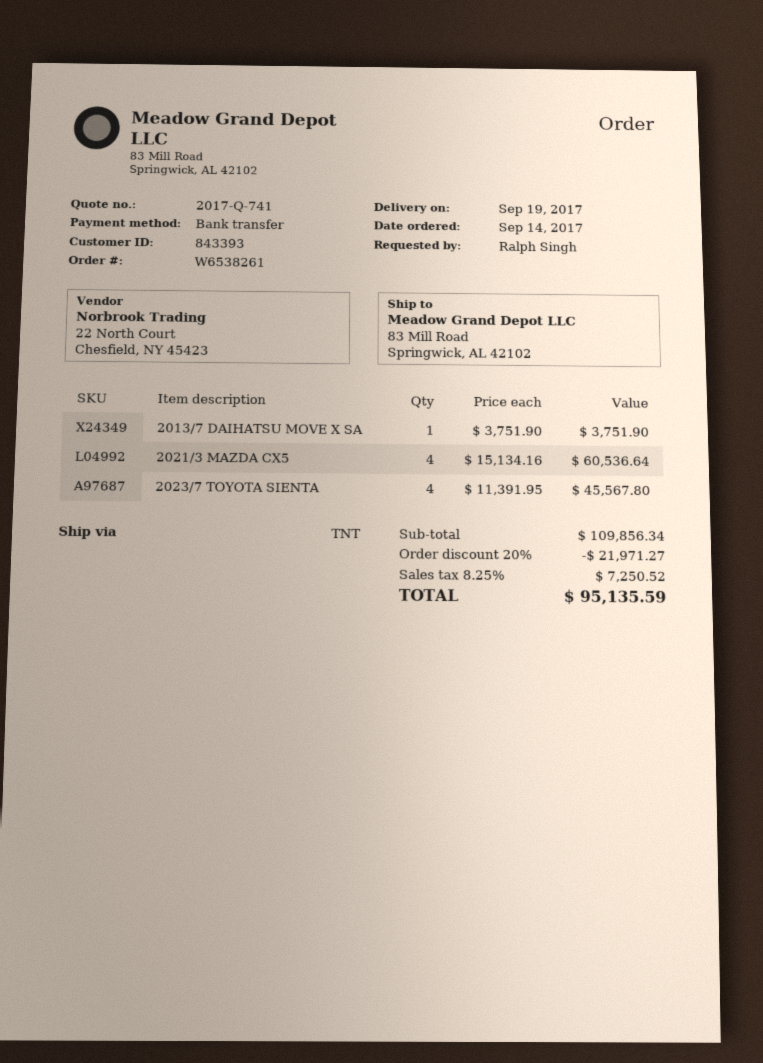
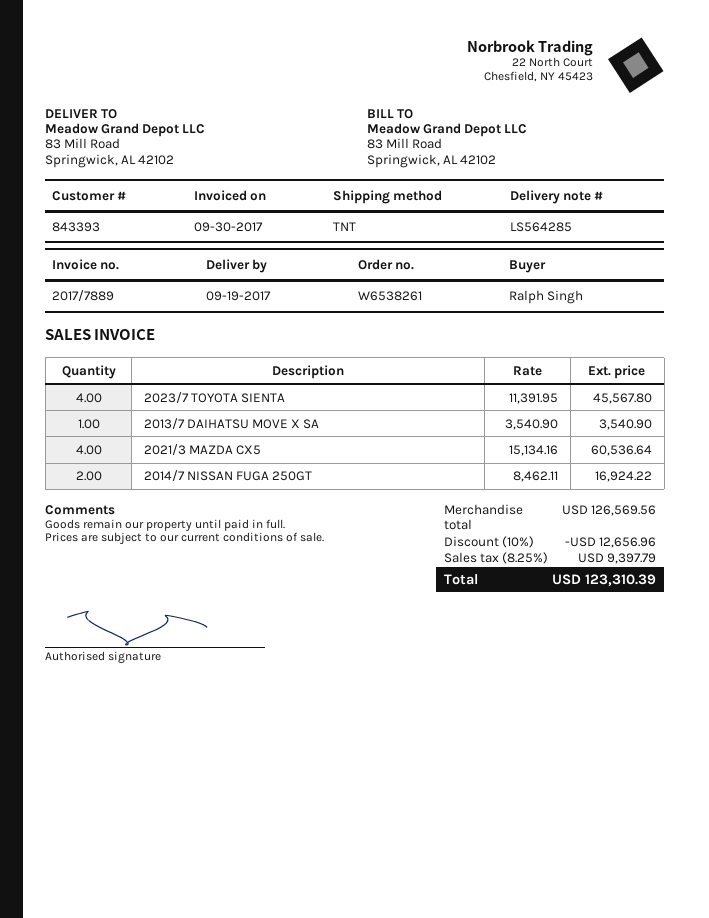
2013/7 DAIHATSU MOVE X SA: 1 x 3751.90 = 3751.90 -> 1 x 3540.90 = 3540.90
2014/7 NISSAN FUGA 250GT: none -> 2 x 8462.11 = 16924.22
subtotal: 109856.34 -> 126569.56
discount: 20% = 21971.27 -> 10% = 12656.96
tax: 8.25% = 7250.52 -> 8.25% = 9397.79
total: 95135.59 -> 123310.39

